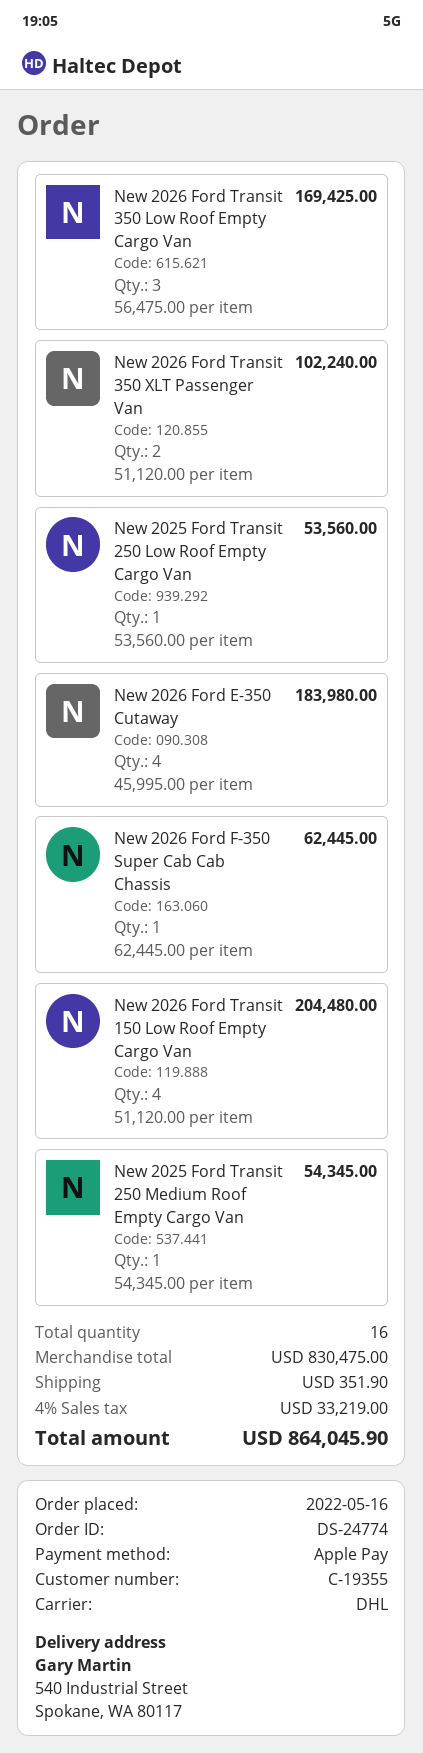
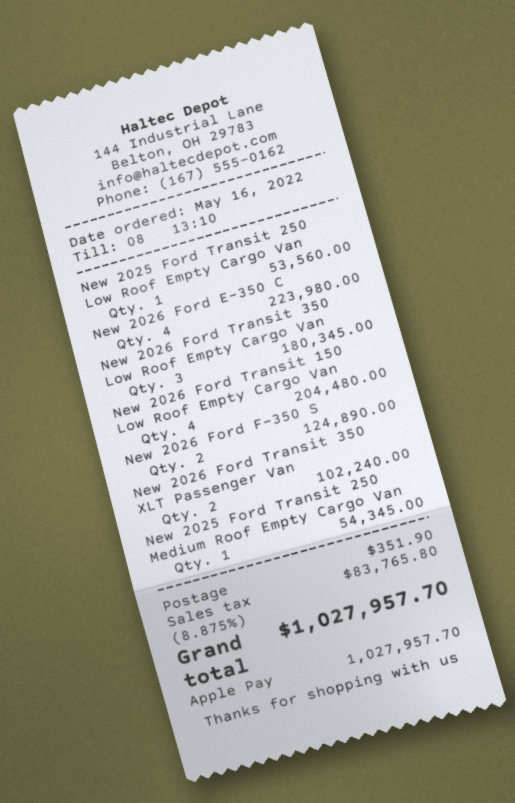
New 2026 Ford Transit 350 Low Roof Empty Cargo Van: 3 for 169425.00 -> 3 for 180345.00
New 2026 Ford E-350 Cutaway: 4 for 183980.00 -> 4 for 223980.00
New 2026 Ford F-350 Super Cab Cab Chassis: 1 for 62445.00 -> 2 for 124890.00
tax: 4% = 33219.00 -> 8.875% = 83765.80
total: 864045.90 -> 1027957.70

